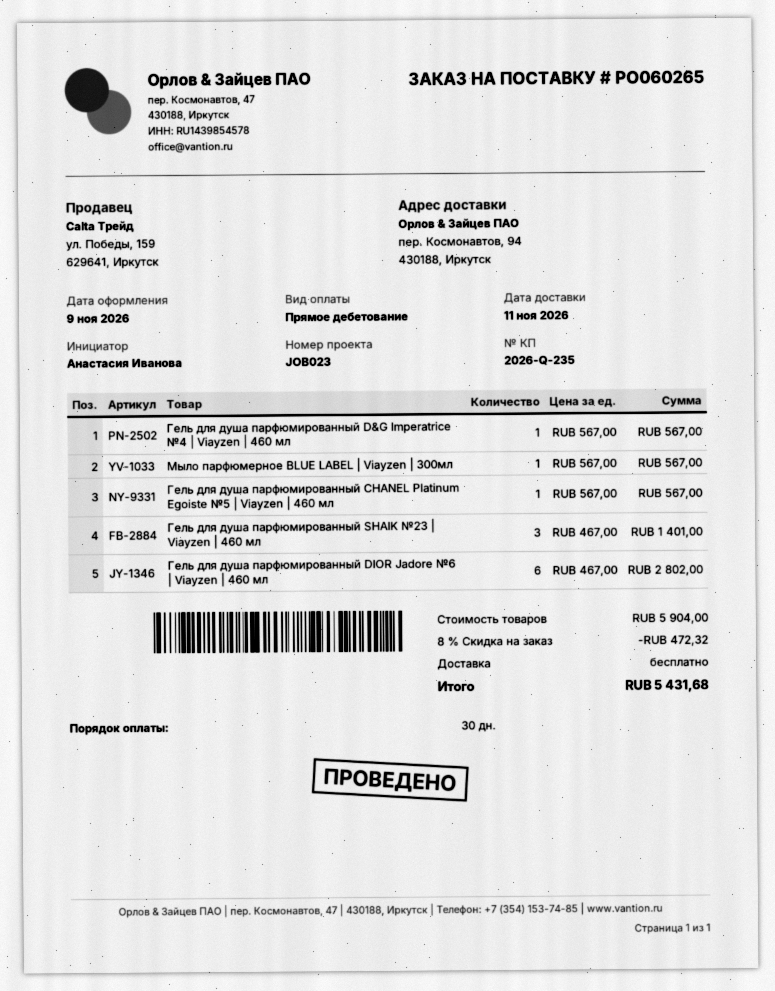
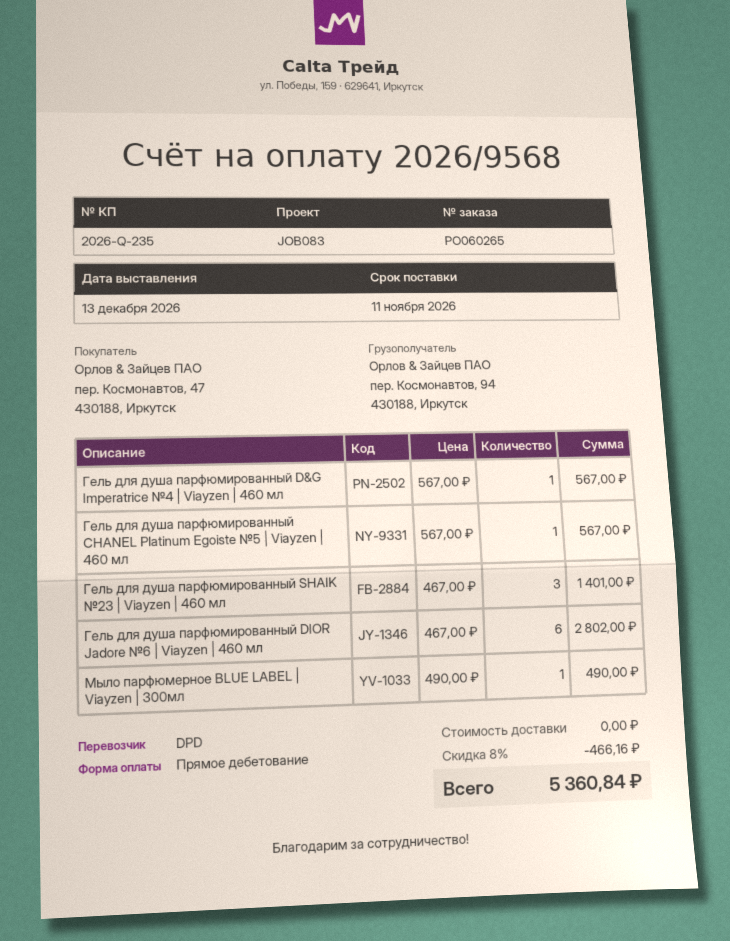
reference: JOB023 -> JOB083
Мыло парфюмерное BLUE LABEL | Viayzen | 300мл: 1 x 567.00 = 567.00 -> 1 x 490.00 = 490.00
discount: 8% = 472.32 -> 8% = 466.16
total: 5431.68 -> 5360.84

